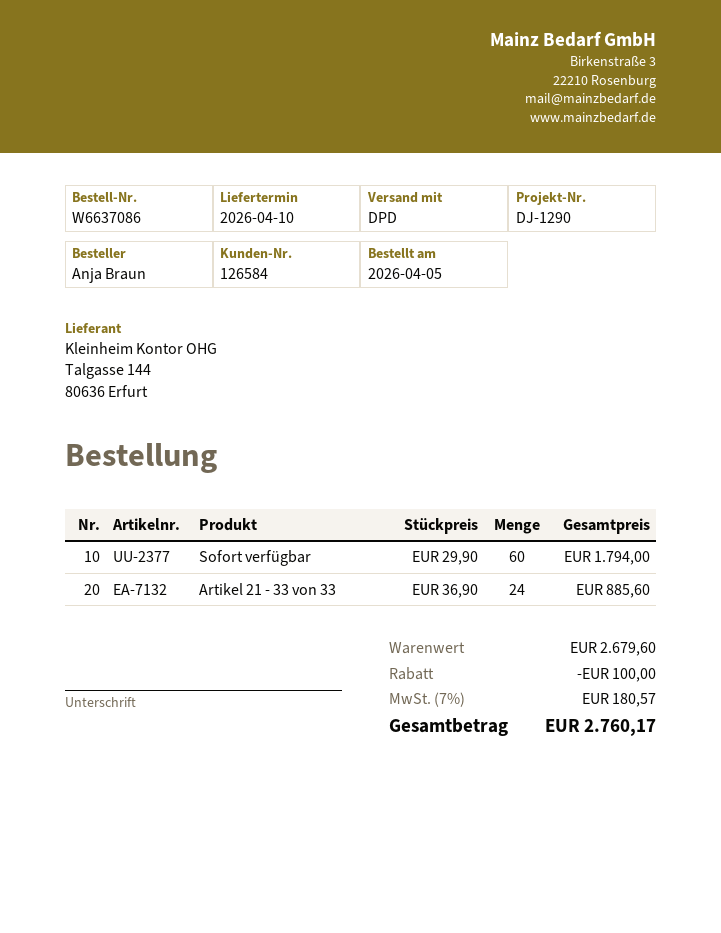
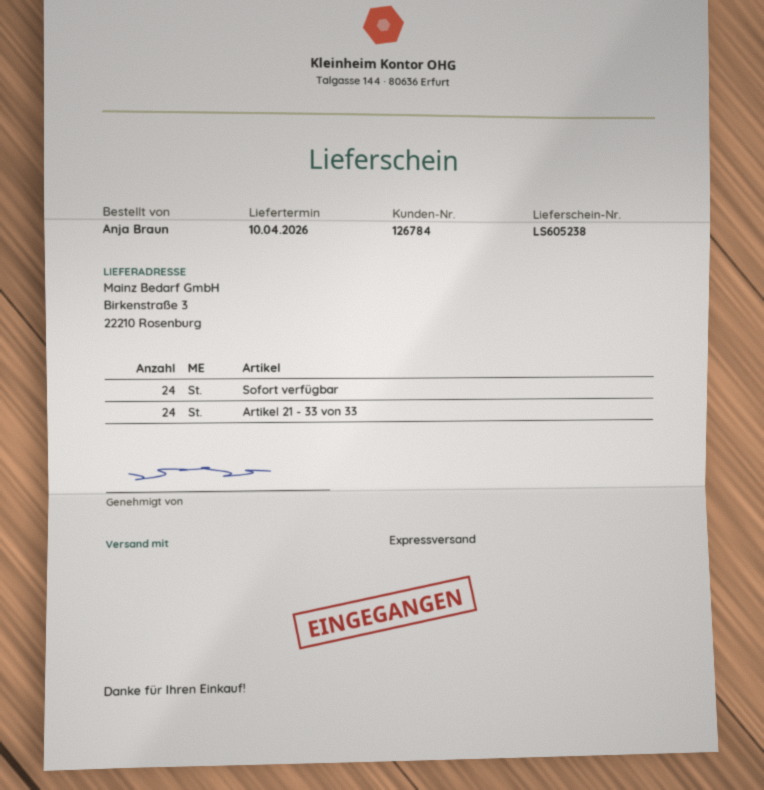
customer number: 126584 -> 126784
shipping method: DPD -> express
Sofort verfügbar: 60 -> 24

